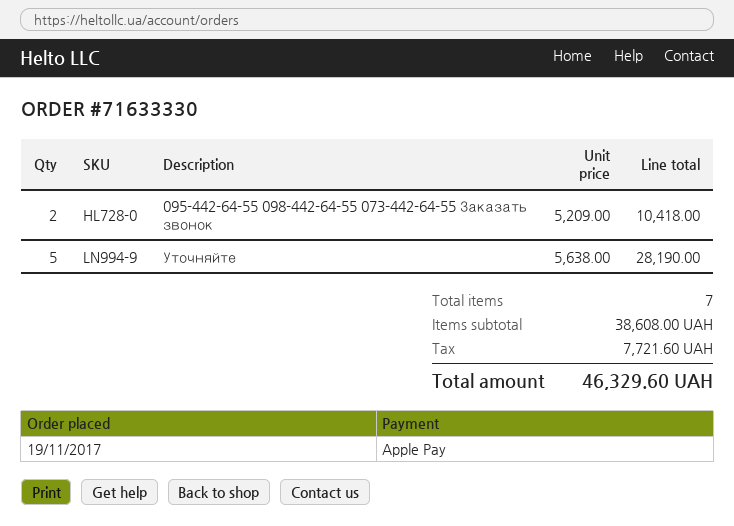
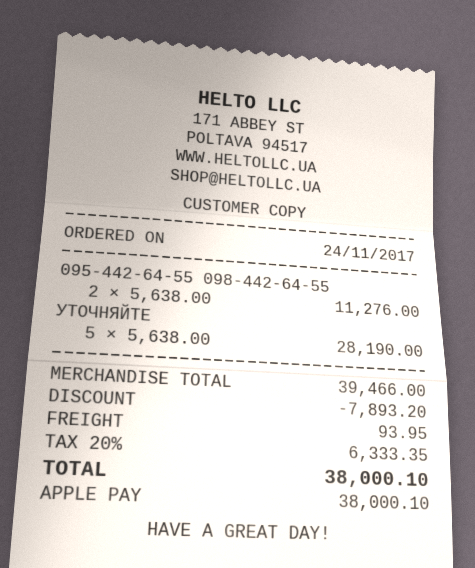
order date: 2017-11-19 -> 2017-11-24
095-442-64-55 098-442-64-55 073-442-64-55 Заказать звонок: 2 x 5209.00 = 10418.00 -> 2 x 5638.00 = 11276.00
subtotal: 38608.00 -> 39466.00
discount: none -> 7893.20
shipping: none -> 93.95
tax: 7721.60 -> 6333.35
total: 46329.60 -> 38000.10

